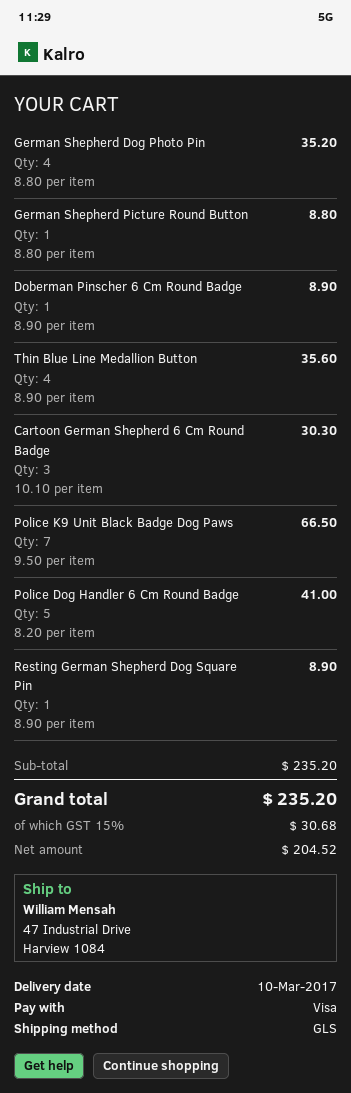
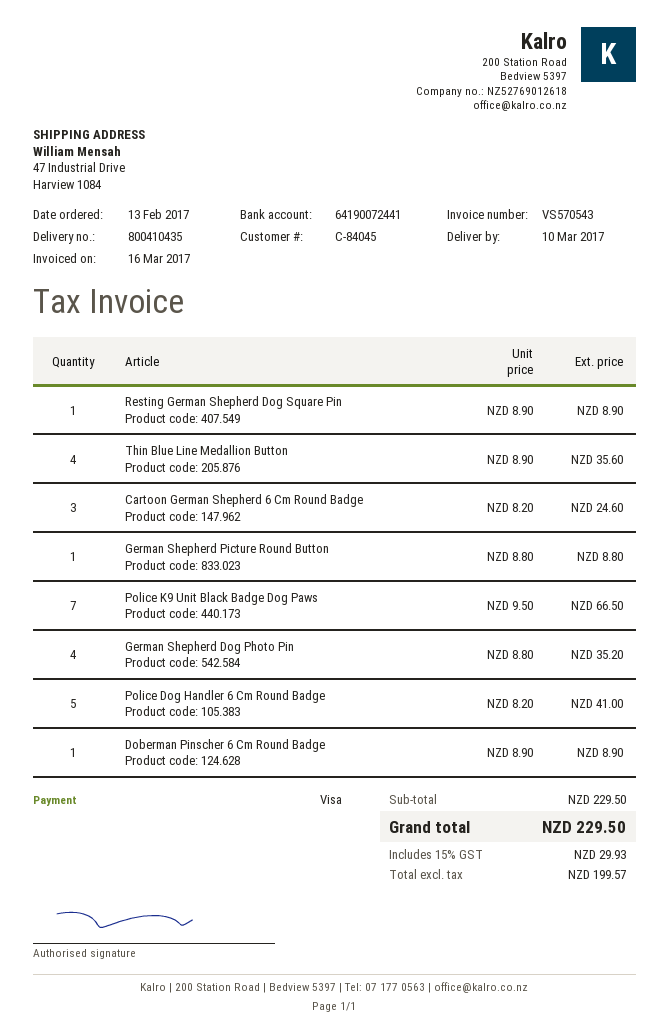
Cartoon German Shepherd 6 Cm Round Badge: 3 x 10.10 = 30.30 -> 3 x 8.20 = 24.60
subtotal: 235.20 -> 229.50
net: 204.52 -> 199.57
tax: 15% = 30.68 -> 15% = 29.93
total: 235.20 -> 229.50

